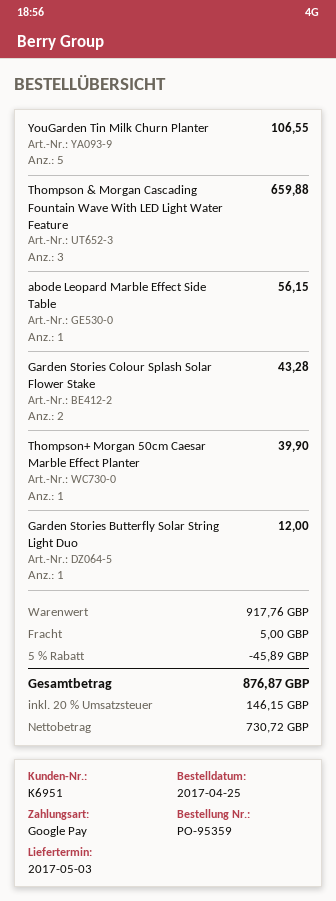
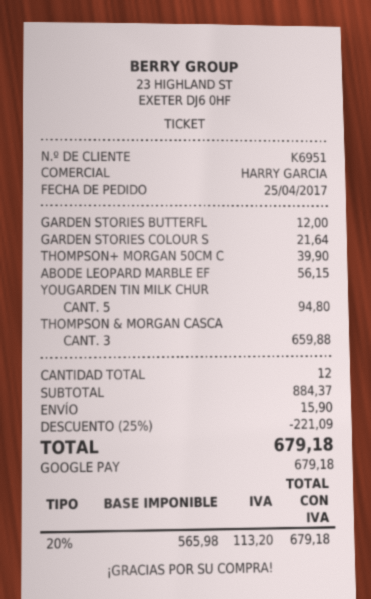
YouGarden Tin Milk Churn Planter: 5 for 106.55 -> 5 for 94.80
Garden Stories Colour Splash Solar Flower Stake: 2 for 43.28 -> 1 for 21.64
subtotal: 917.76 -> 884.37
discount: 5% = 45.89 -> 25% = 221.09
shipping: 5.00 -> 15.90
net: 730.72 -> 565.98
tax: 20% = 146.15 -> 20% = 113.20
total: 876.87 -> 679.18

